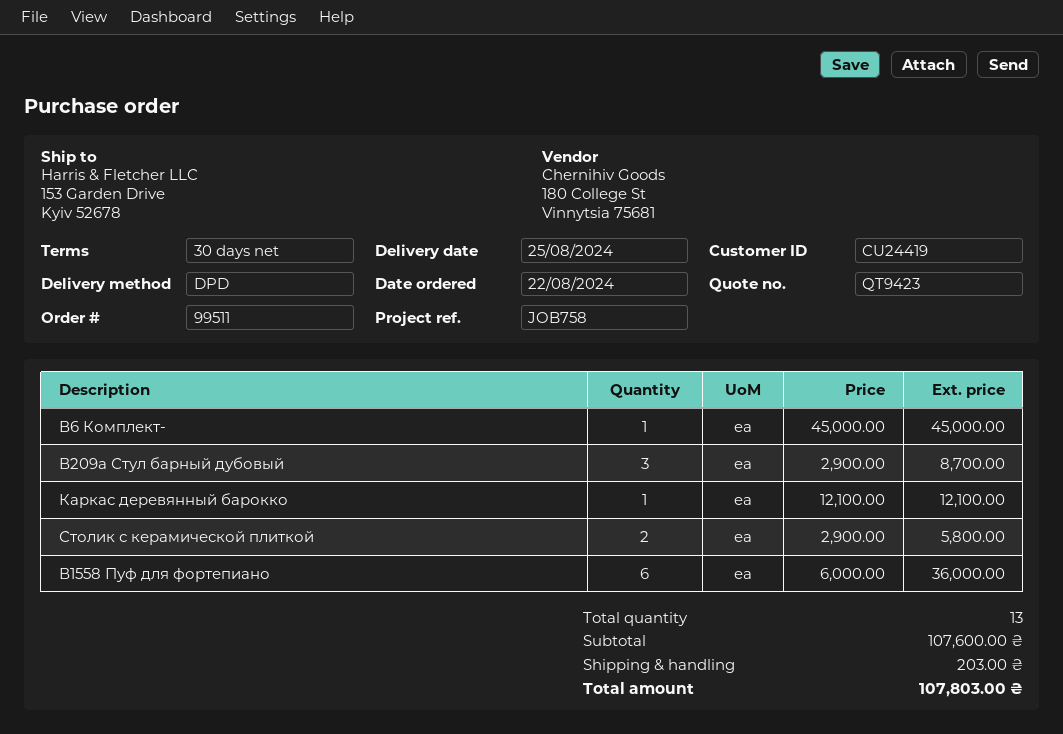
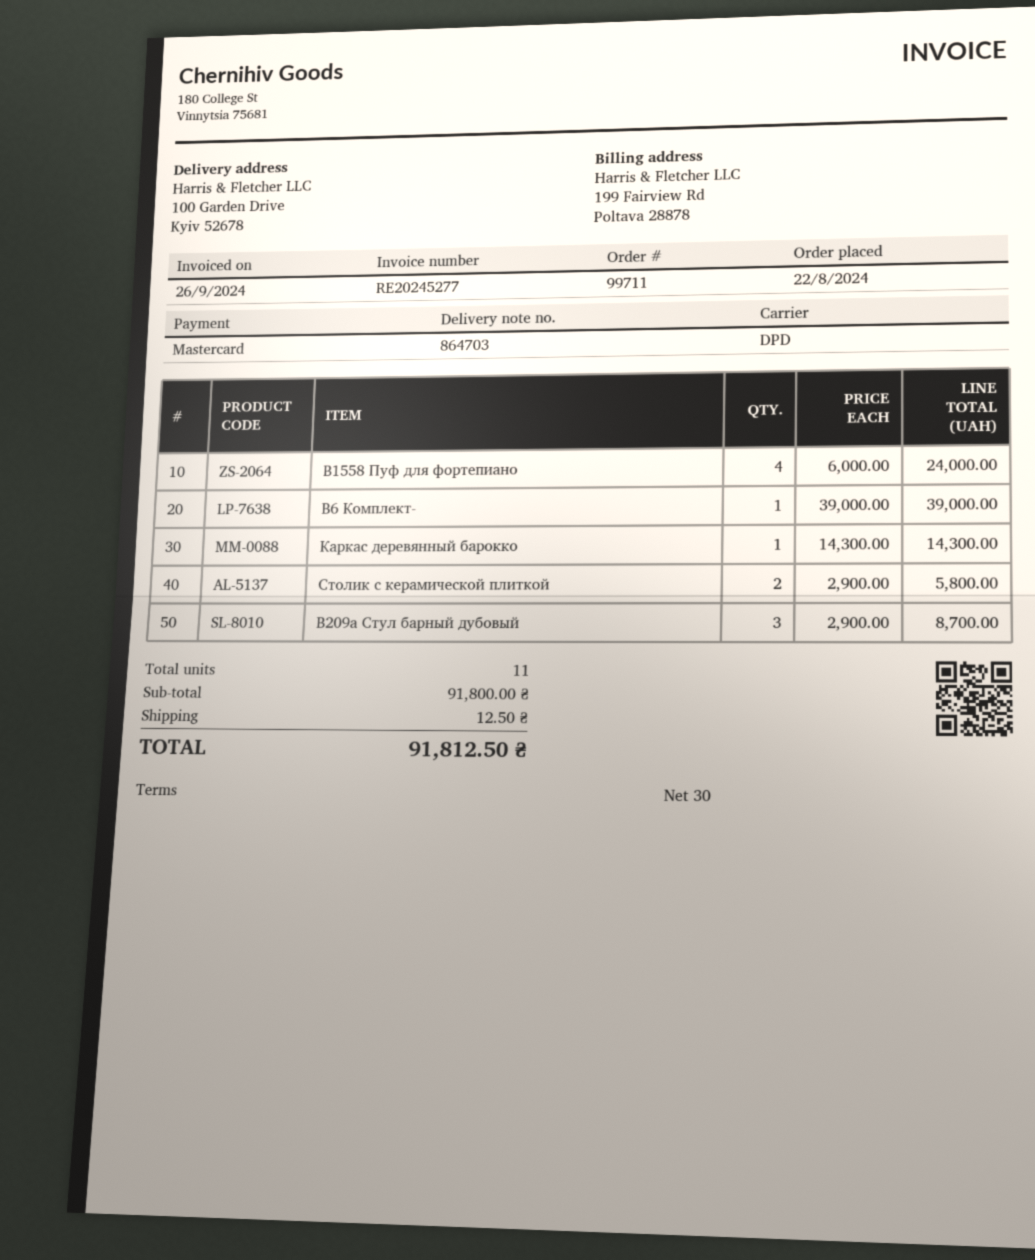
order number: 99511 -> 99711
ship to: 153 Garden Drive, Kyiv 52678 -> 100 Garden Drive, Kyiv 52678
В6 Комплект-: 1 x 45000.00 = 45000.00 -> 1 x 39000.00 = 39000.00
Каркас деревянный барокко: 1 x 12100.00 = 12100.00 -> 1 x 14300.00 = 14300.00
В1558 Пуф для фортепиано: 6 x 6000.00 = 36000.00 -> 4 x 6000.00 = 24000.00
total quantity: 13 -> 11
subtotal: 107600.00 -> 91800.00
shipping: 203.00 -> 12.50
total: 107803.00 -> 91812.50

